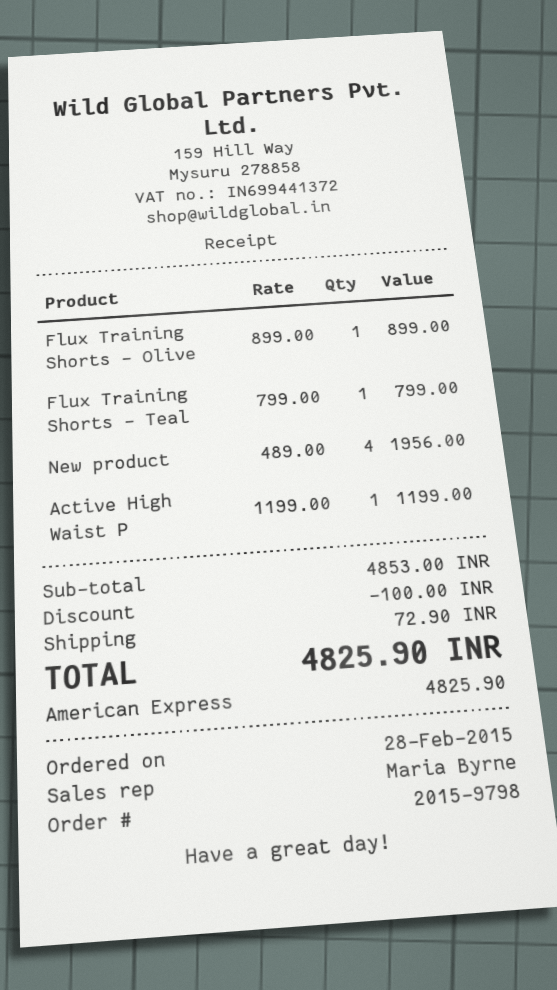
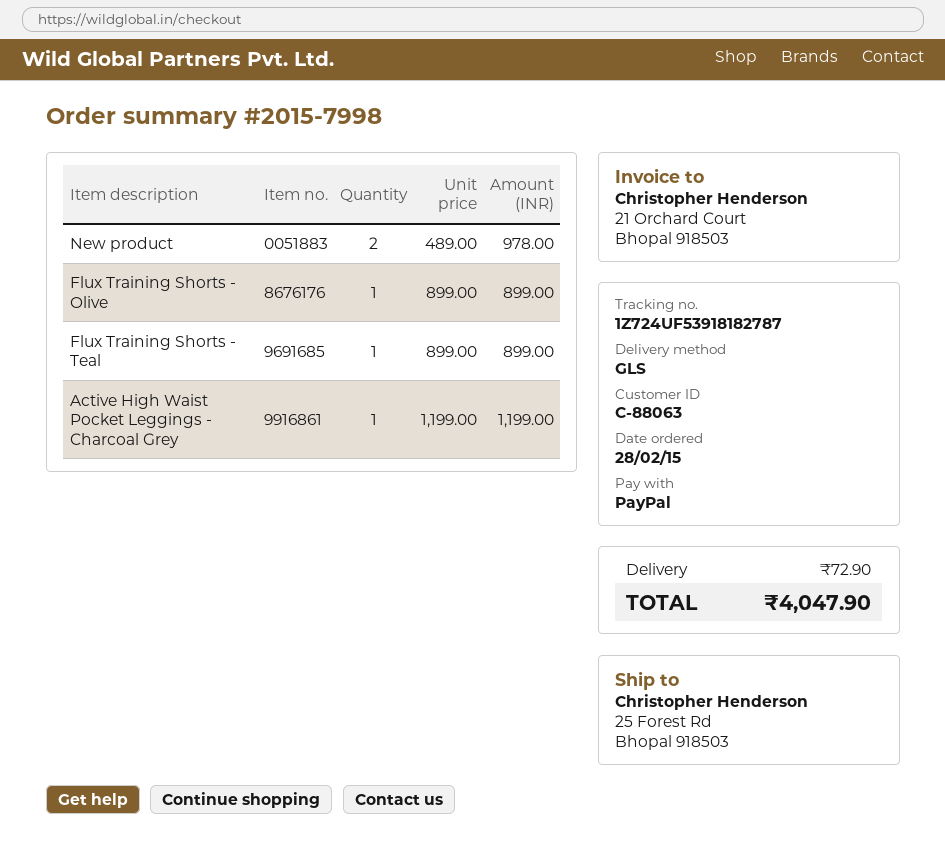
order number: 2015-9798 -> 2015-7998
payment method: American Express -> PayPal
Flux Training Shorts - Teal: 1 x 799.00 = 799.00 -> 1 x 899.00 = 899.00
New product: 4 x 489.00 = 1956.00 -> 2 x 489.00 = 978.00
discount: 100.00 -> none
total: 4825.90 -> 4047.90

